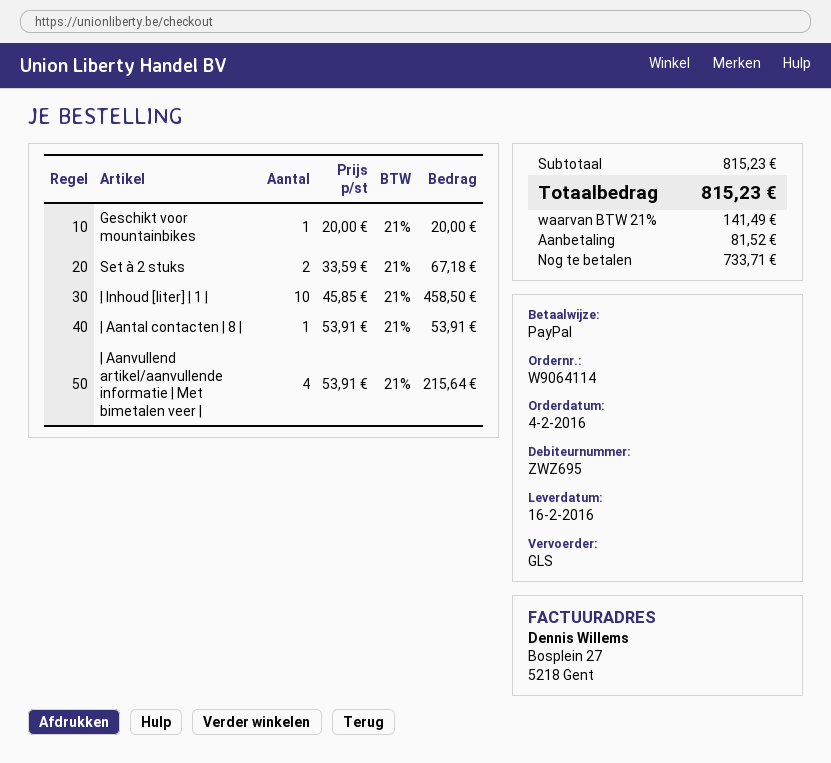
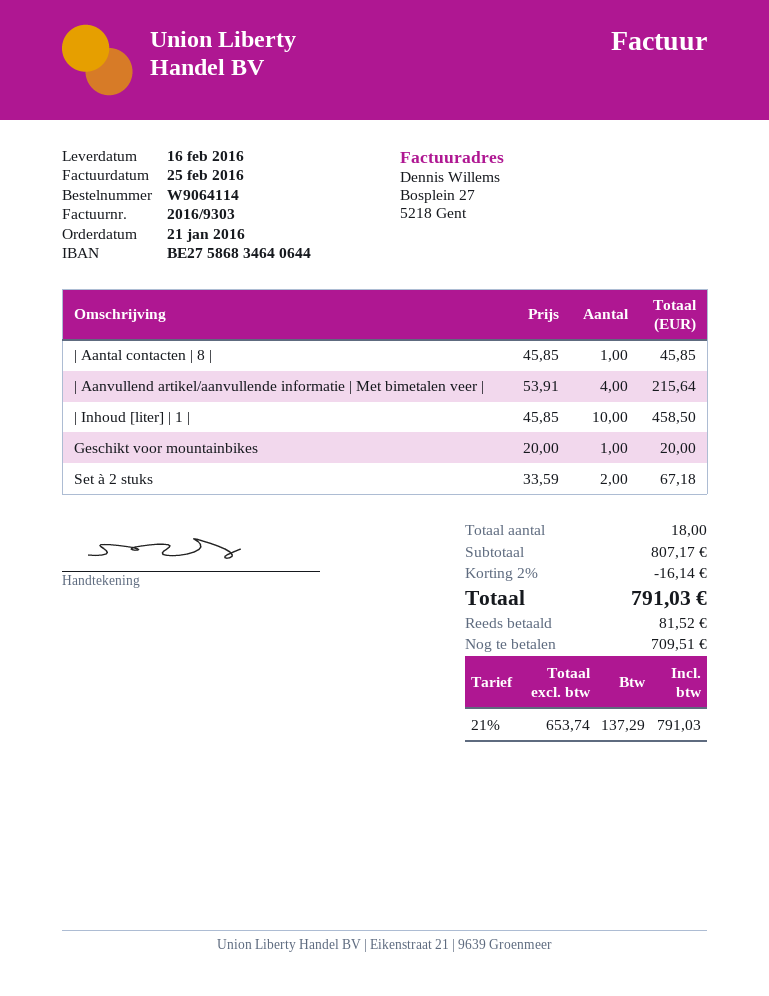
order date: 2016-02-04 -> 2016-01-21
| Aantal contacten | 8 |: 1 x 53.91 = 53.91 -> 1 x 45.85 = 45.85
subtotal: 815.23 -> 807.17
discount: none -> 2% = 16.14
tax: 21% = 141.49 -> 21% = 137.29
total: 815.23 -> 791.03
balance: 733.71 -> 709.51

